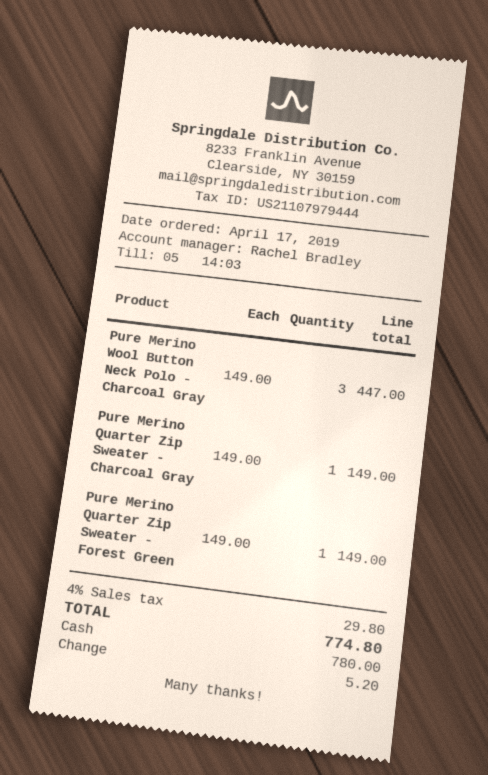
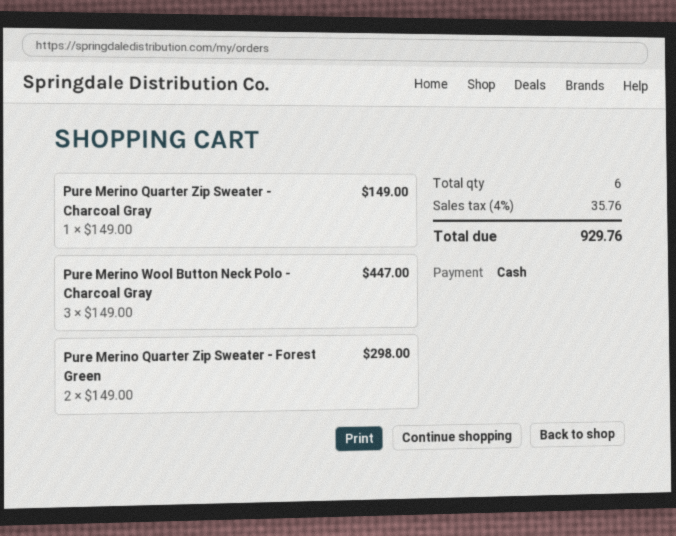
Pure Merino Quarter Zip Sweater - Forest Green: 1 x 149.00 = 149.00 -> 2 x 149.00 = 298.00
tax: 4% = 29.80 -> 4% = 35.76
total: 774.80 -> 929.76

